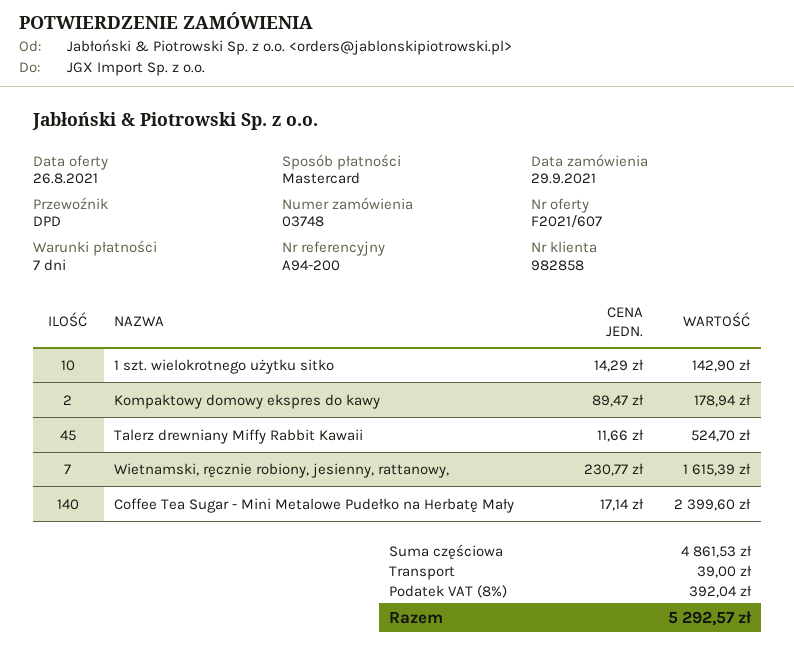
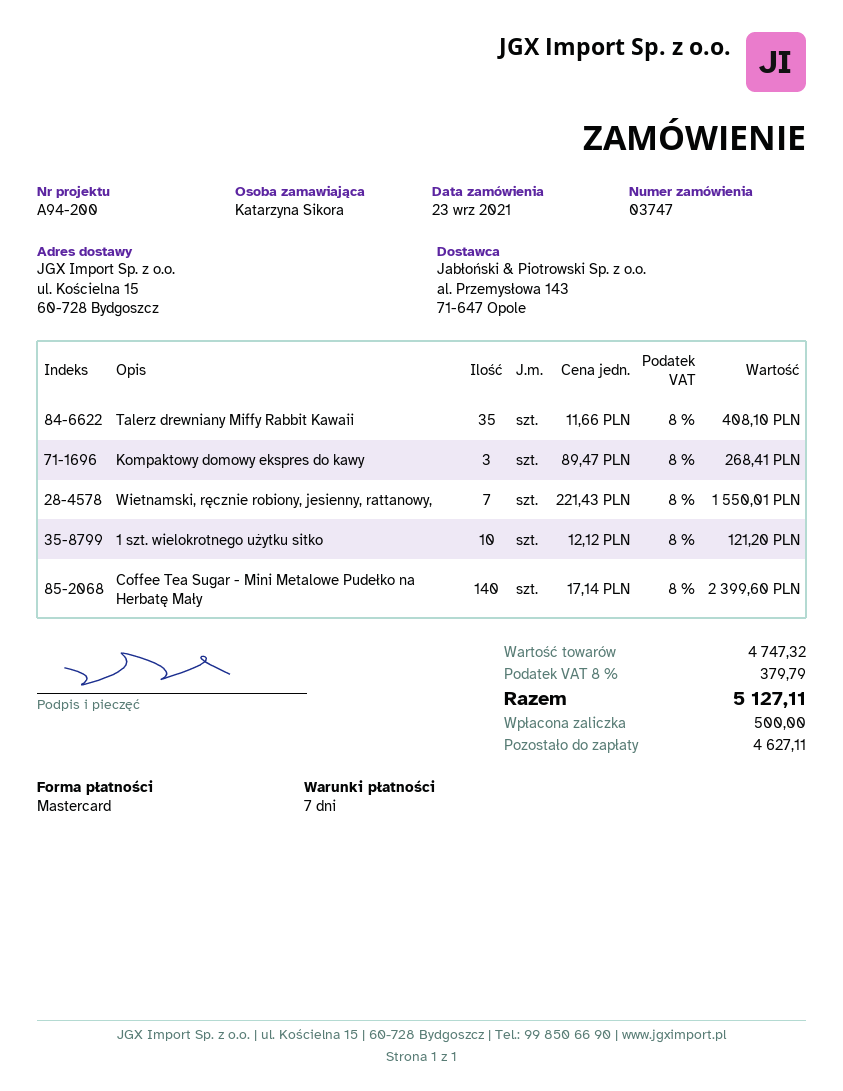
order number: 03748 -> 03747
order date: 2021-09-29 -> 2021-09-23
1 szt. wielokrotnego użytku sitko: 10 x 14.29 = 142.90 -> 10 x 12.12 = 121.20
Kompaktowy domowy ekspres do kawy: 2 x 89.47 = 178.94 -> 3 x 89.47 = 268.41
Talerz drewniany Miffy Rabbit Kawaii: 45 x 11.66 = 524.70 -> 35 x 11.66 = 408.10
Wietnamski, ręcznie robiony, jesienny, rattanowy,: 7 x 230.77 = 1615.39 -> 7 x 221.43 = 1550.01
subtotal: 4861.53 -> 4747.32
shipping: 39.00 -> none
tax: 8% = 392.04 -> 8% = 379.79
total: 5292.57 -> 5127.11

